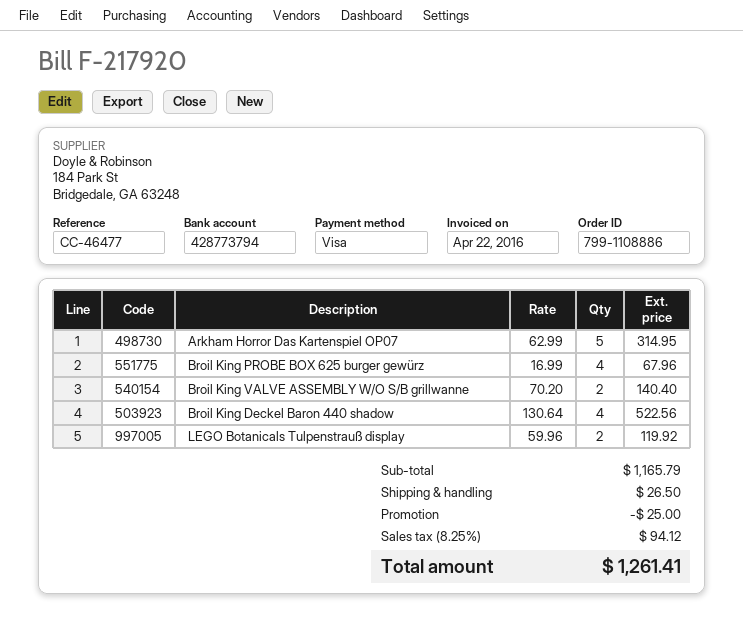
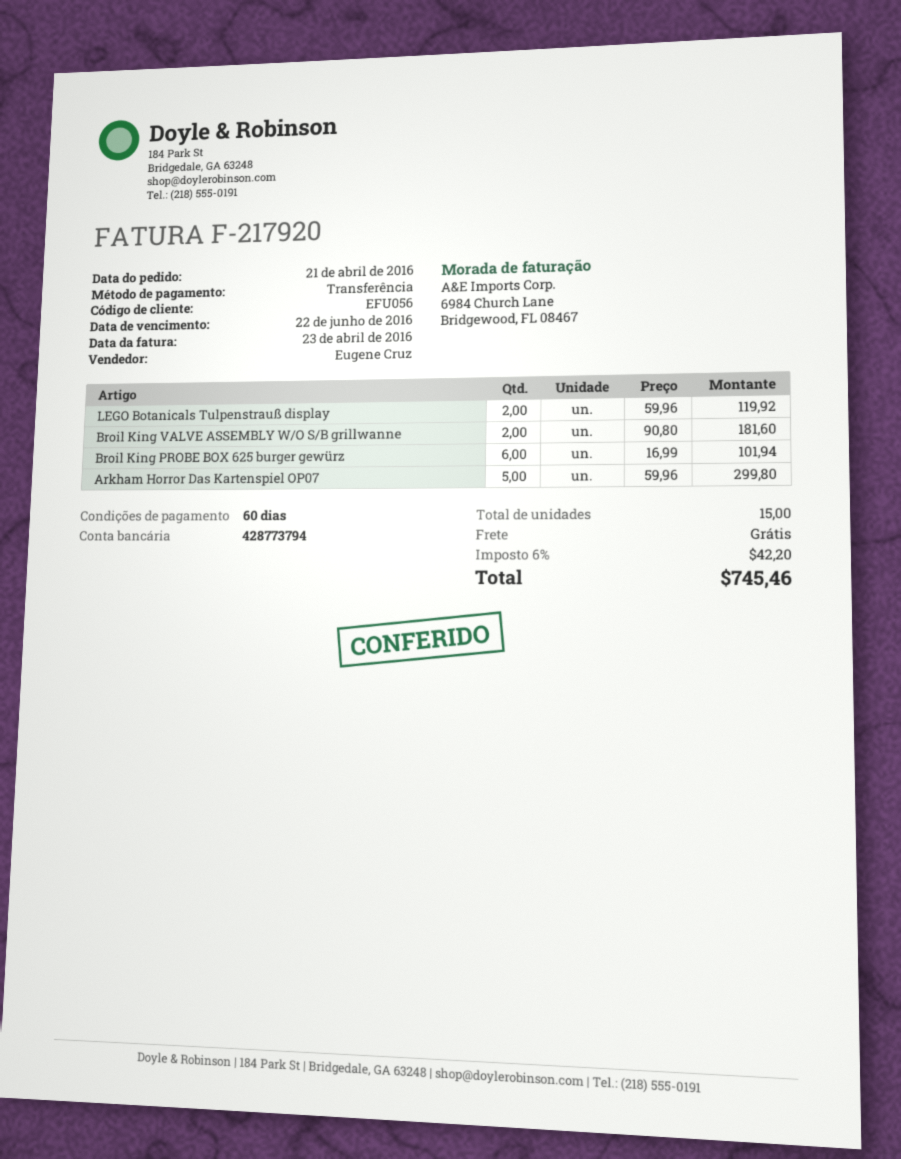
invoice date: 2016-04-22 -> 2016-04-23
payment method: Visa -> bank transfer
Arkham Horror Das Kartenspiel OP07: 5 x 62.99 = 314.95 -> 5 x 59.96 = 299.80
Broil King PROBE BOX 625 burger gewürz: 4 x 16.99 = 67.96 -> 6 x 16.99 = 101.94
Broil King VALVE ASSEMBLY W/O S/B grillwanne: 2 x 70.20 = 140.40 -> 2 x 90.80 = 181.60
Broil King Deckel Baron 440 shadow: 4 x 130.64 = 522.56 -> none
discount: 25.00 -> none
shipping: 26.50 -> 0.00
tax: 8.25% = 94.12 -> 6% = 42.20
total: 1261.41 -> 745.46

